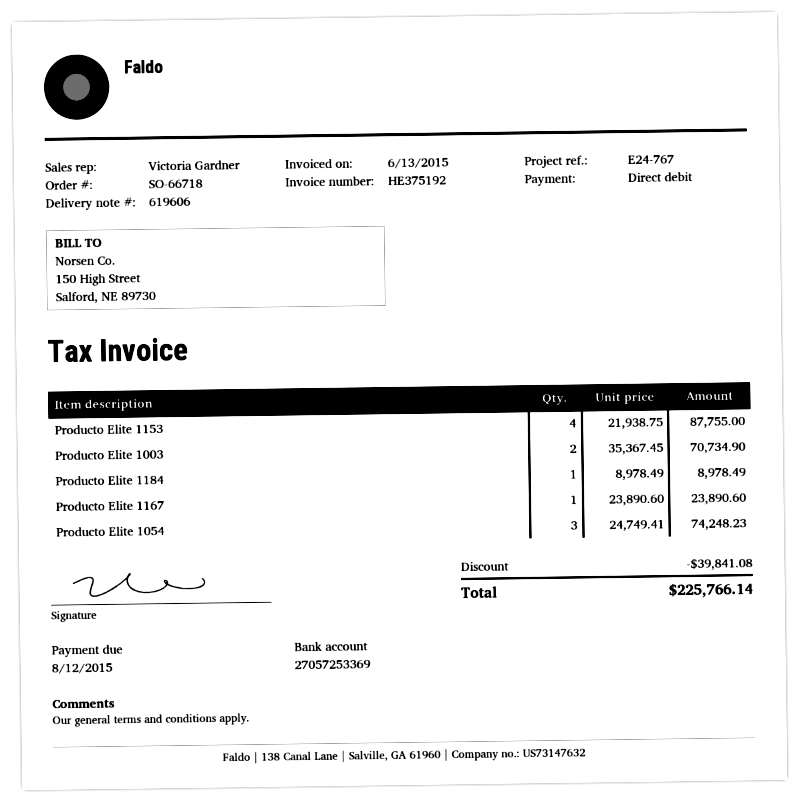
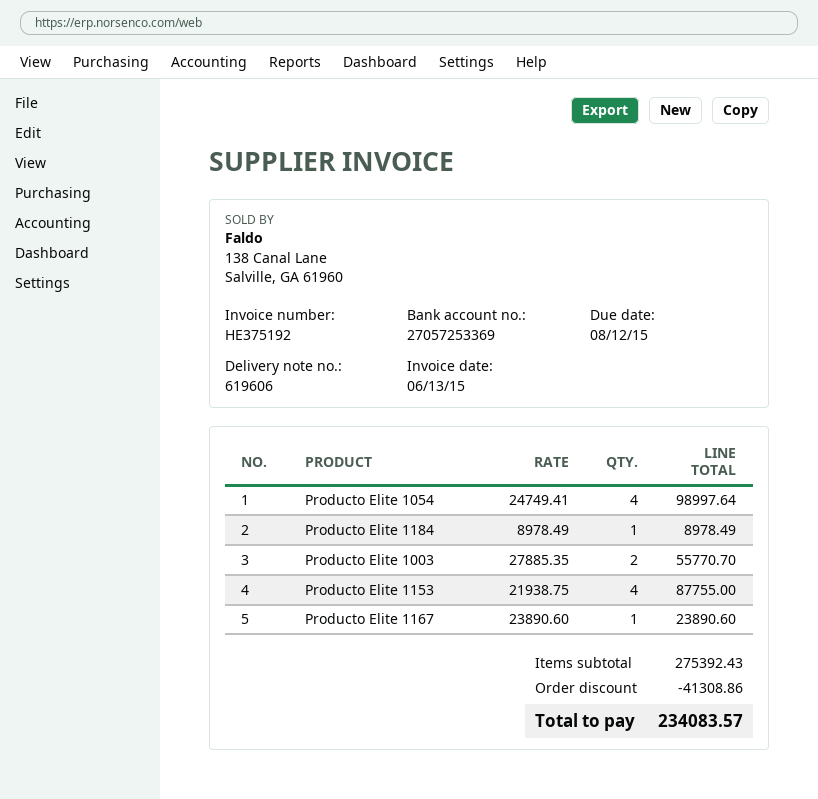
Producto Elite 1003: 2 x 35367.45 = 70734.90 -> 2 x 27885.35 = 55770.70
Producto Elite 1054: 3 x 24749.41 = 74248.23 -> 4 x 24749.41 = 98997.64
discount: 39841.08 -> 41308.86
total: 225766.14 -> 234083.57

